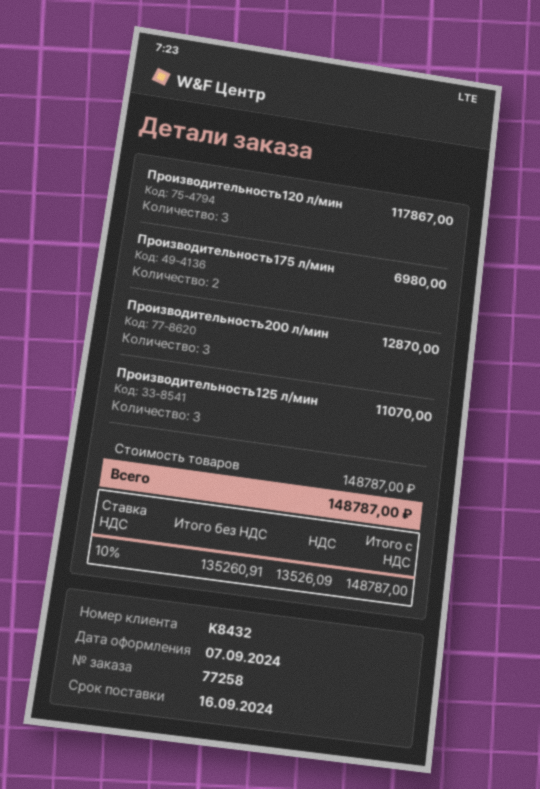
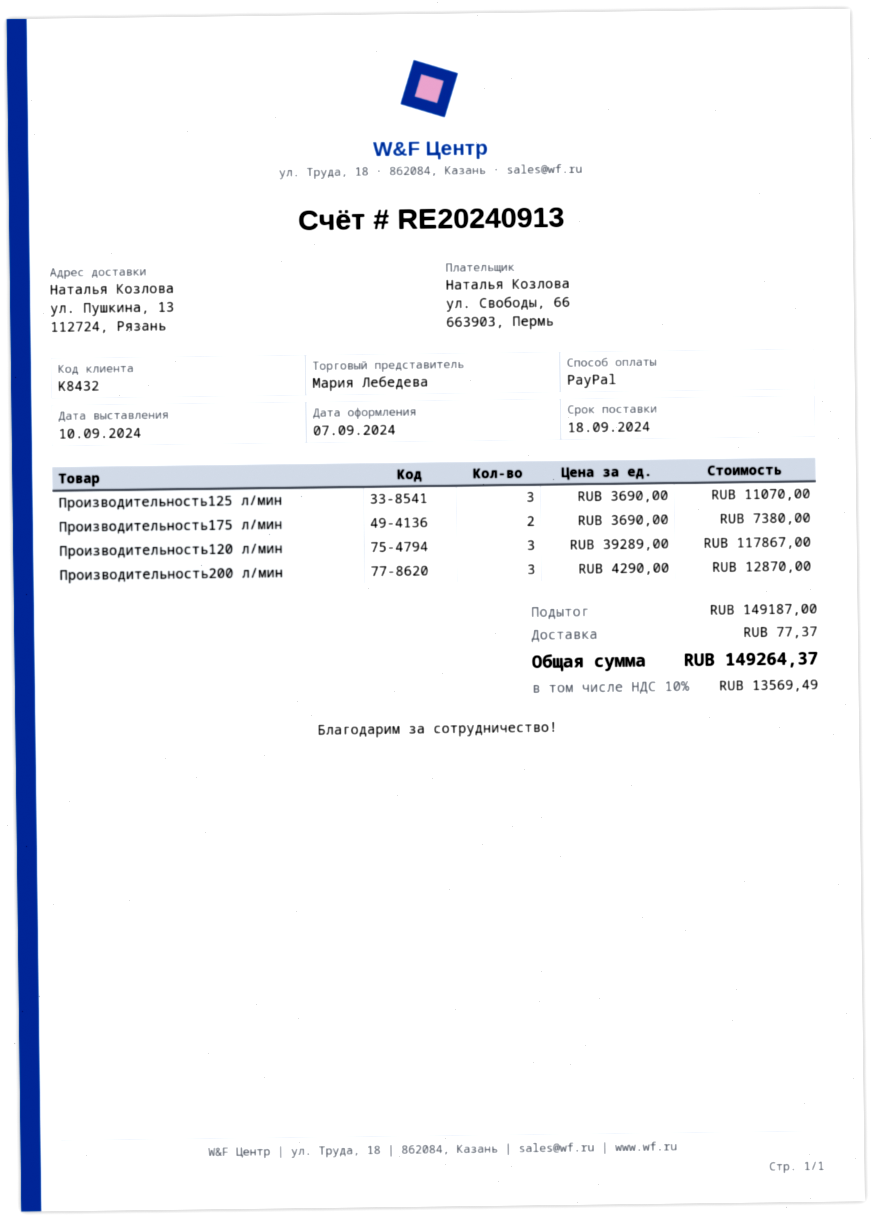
delivery date: 2024-09-16 -> 2024-09-18
Производительность175 л/мин: 2 for 6980.00 -> 2 for 7380.00
subtotal: 148787.00 -> 149187.00
shipping: none -> 77.37
tax: 10% = 13526.09 -> 10% = 13569.49
total: 148787.00 -> 149264.37

